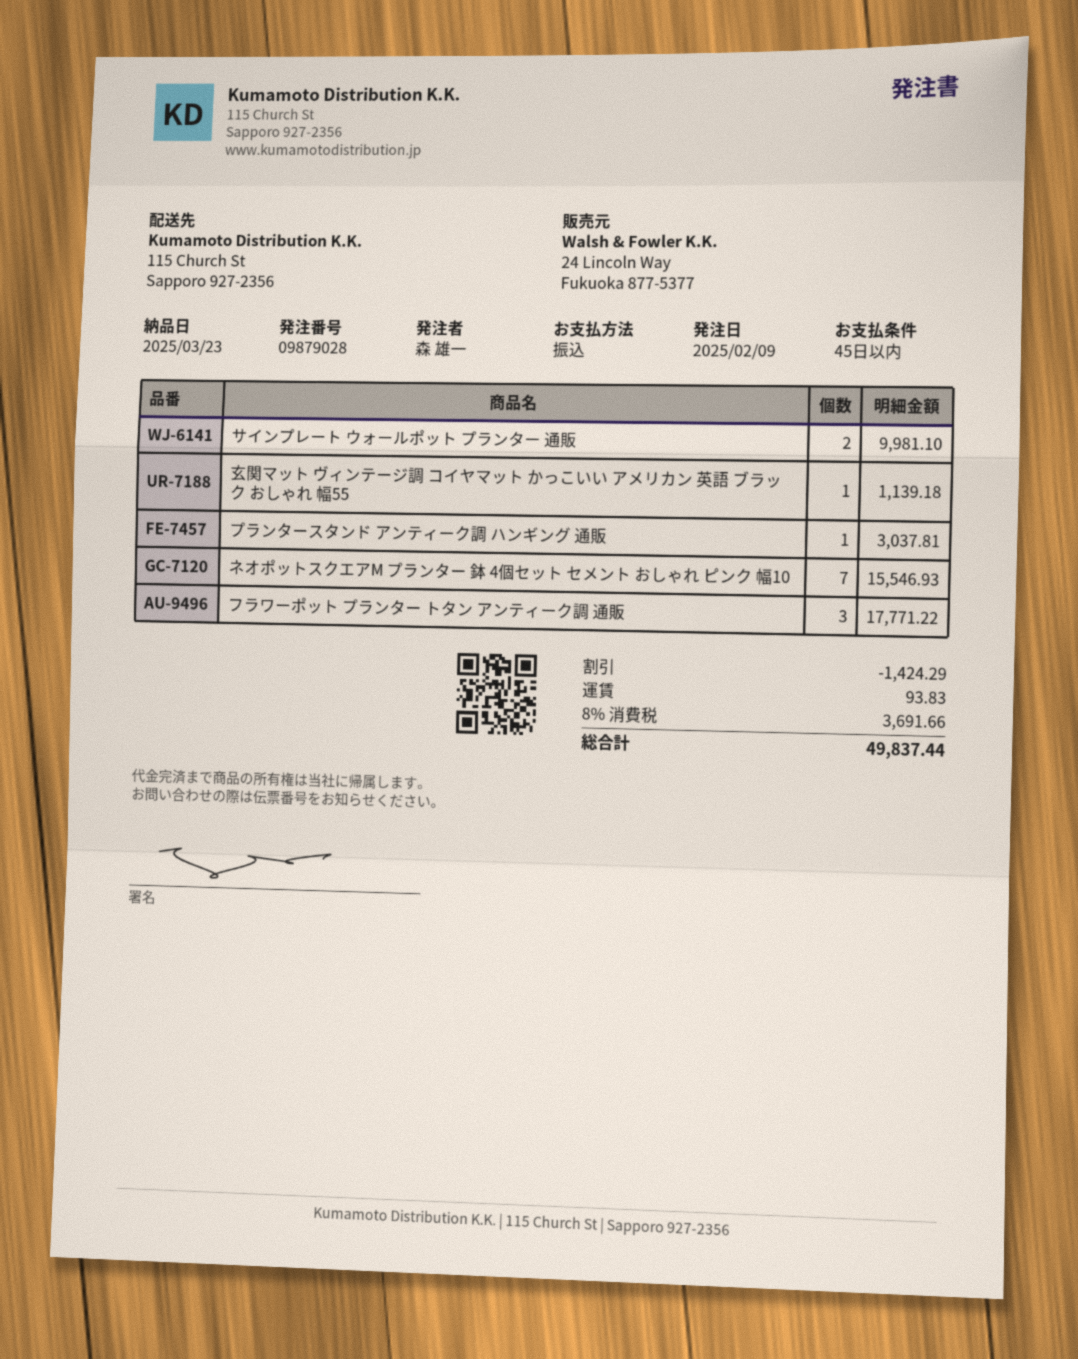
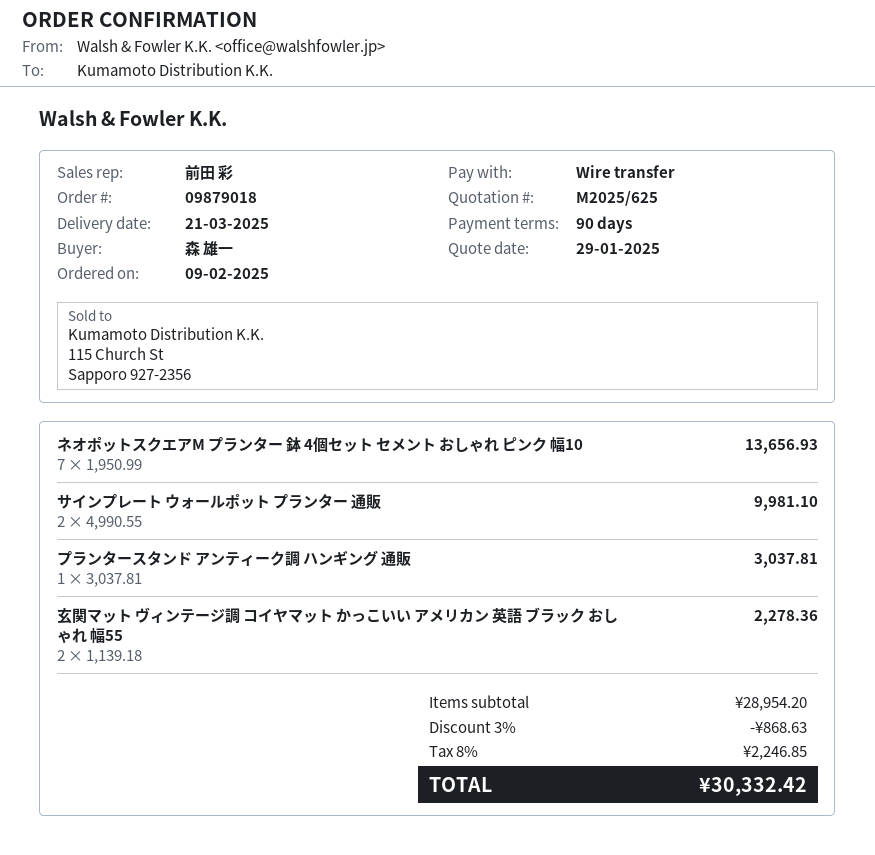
order number: 09879028 -> 09879018
delivery date: 2025-03-23 -> 2025-03-21
payment terms: 45 days -> 90 days
玄関マット ヴィンテージ調 コイヤマット かっこいい アメリカン 英語 ブラック おしゃれ 幅55: 1 for 1139.18 -> 2 for 2278.36
ネオポットスクエアM プランター 鉢 4個セット セメント おしゃれ ピンク 幅10: 7 for 15546.93 -> 7 for 13656.93
フラワーポット プランター トタン アンティーク調 通販: 3 for 17771.22 -> none
discount: 1424.29 -> 868.63
shipping: 93.83 -> none
tax: 8% = 3691.66 -> 8% = 2246.85
total: 49837.44 -> 30332.42

